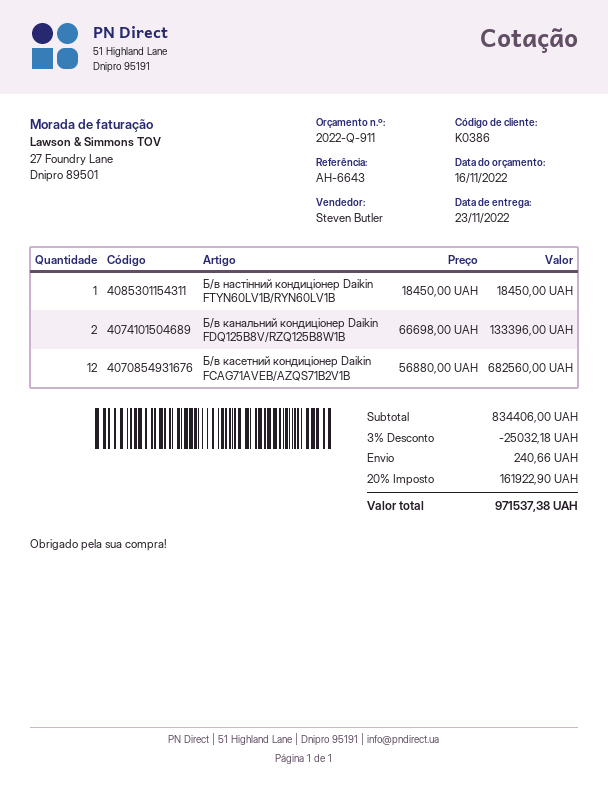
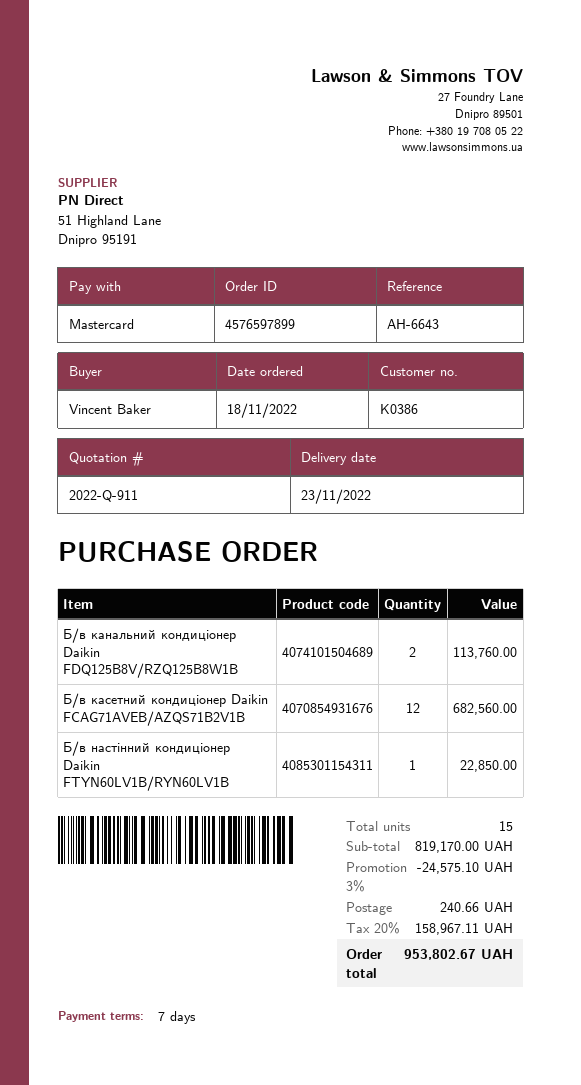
Б/в настінний кондиціонер Daikin FTYN60LV1B/RYN60LV1B: 1 for 18450.00 -> 1 for 22850.00
Б/в канальний кондиціонер Daikin FDQ125B8V/RZQ125B8W1B: 2 for 133396.00 -> 2 for 113760.00
subtotal: 834406.00 -> 819170.00
discount: 3% = 25032.18 -> 3% = 24575.10
tax: 20% = 161922.90 -> 20% = 158967.11
total: 971537.38 -> 953802.67

